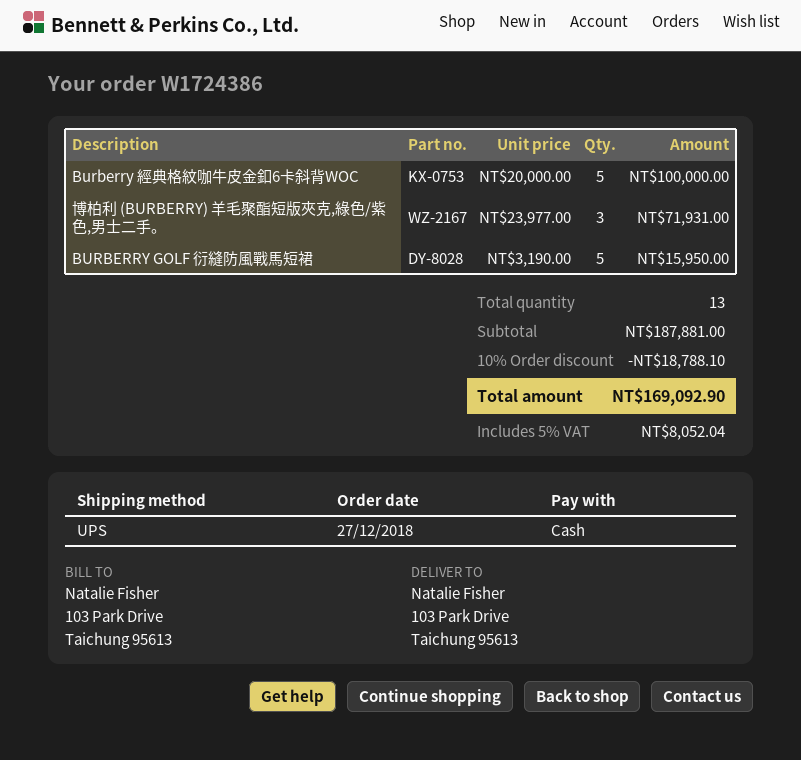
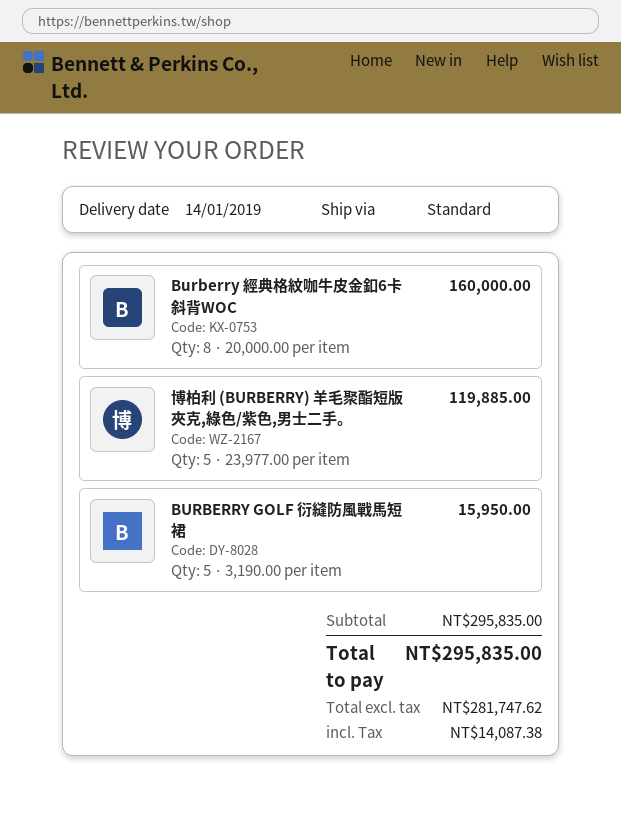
shipping method: UPS -> standard
Burberry 經典格紋咖牛皮金釦6卡斜背WOC: 5 x 20000.00 = 100000.00 -> 8 x 20000.00 = 160000.00
博柏利 (BURBERRY) 羊毛聚酯短版夾克,綠色/紫色,男士二手。: 3 x 23977.00 = 71931.00 -> 5 x 23977.00 = 119885.00
subtotal: 187881.00 -> 295835.00
discount: 10% = 18788.10 -> none
tax: 8052.04 -> 14087.38
total: 169092.90 -> 295835.00

